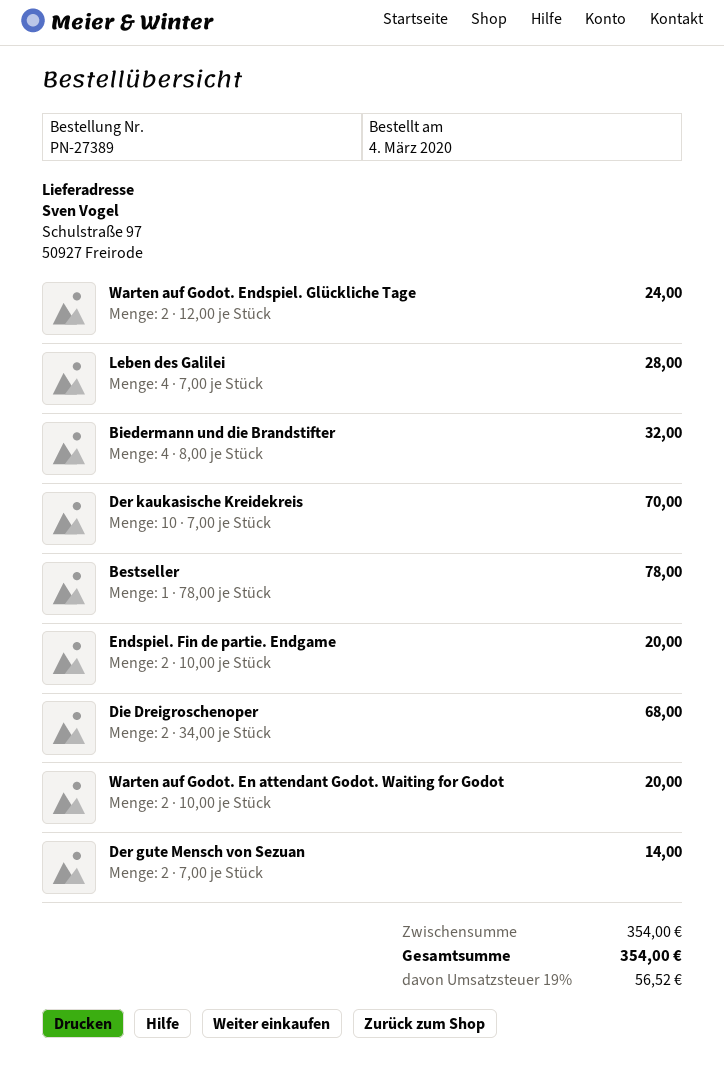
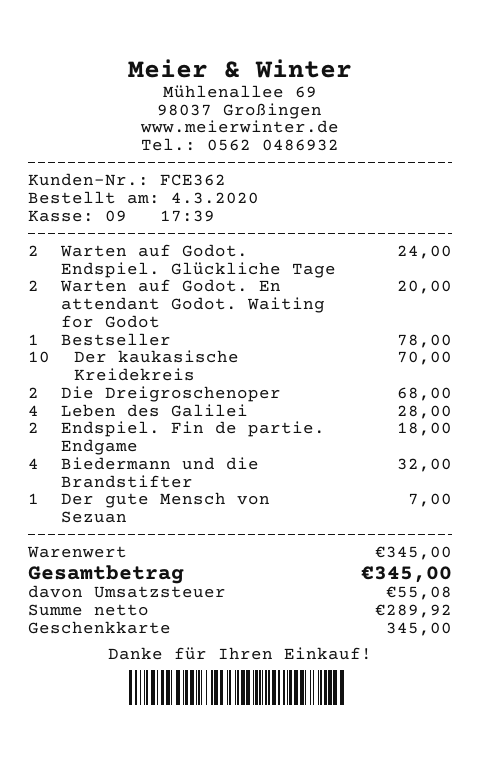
Endspiel. Fin de partie. Endgame: 2 for 20.00 -> 2 for 18.00
Der gute Mensch von Sezuan: 2 for 14.00 -> 1 for 7.00
subtotal: 354.00 -> 345.00
tax: 56.52 -> 55.08
total: 354.00 -> 345.00

